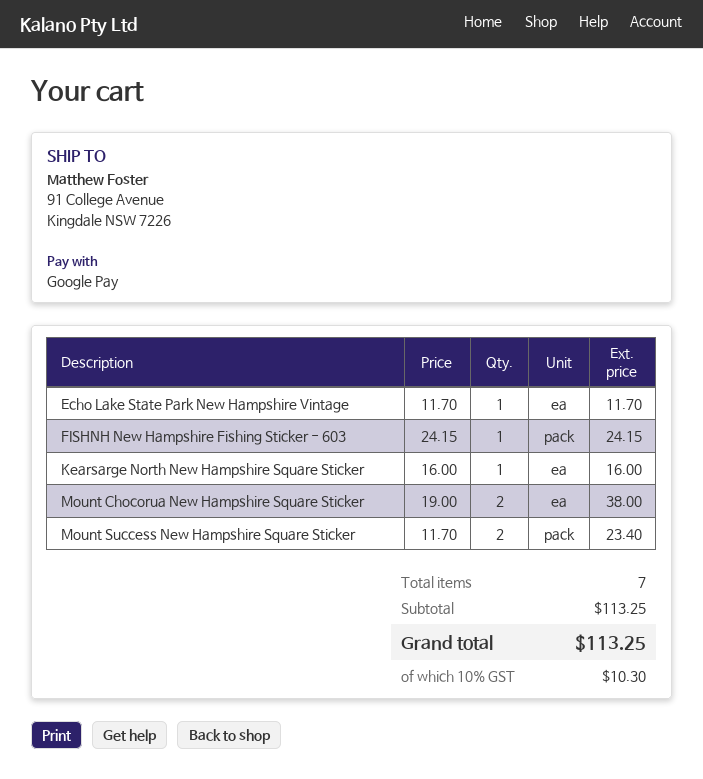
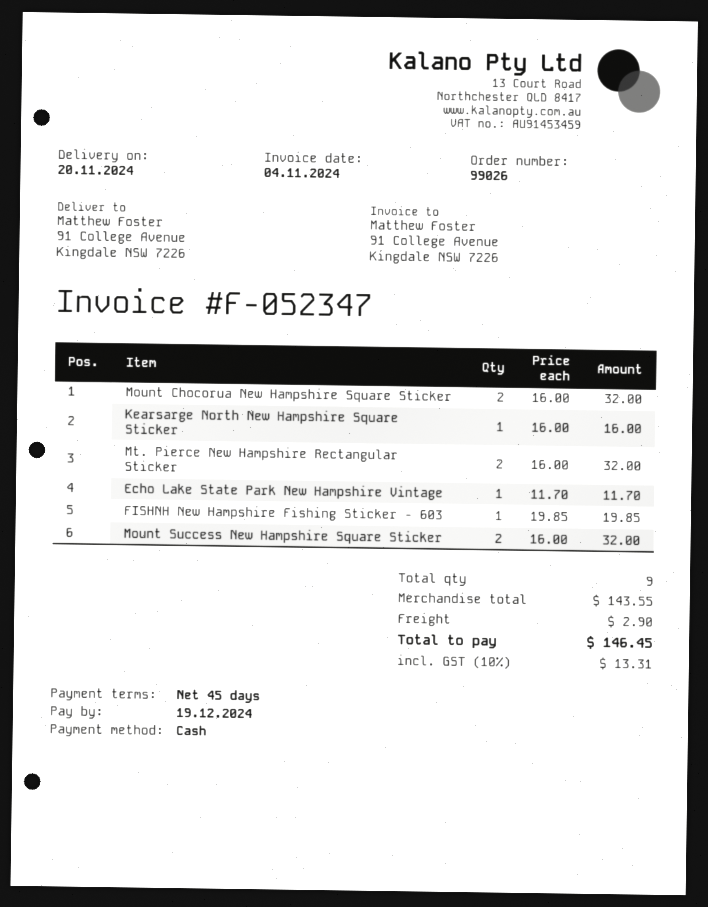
payment method: Google Pay -> cash
FISHNH New Hampshire Fishing Sticker - 603: 1 x 24.15 = 24.15 -> 1 x 19.85 = 19.85
Mount Chocorua New Hampshire Square Sticker: 2 x 19.00 = 38.00 -> 2 x 16.00 = 32.00
Mount Success New Hampshire Square Sticker: 2 x 11.70 = 23.40 -> 2 x 16.00 = 32.00
Mt. Pierce New Hampshire Rectangular Sticker: none -> 2 x 16.00 = 32.00
total quantity: 7 -> 9
subtotal: 113.25 -> 143.55
shipping: none -> 2.90
tax: 10% = 10.30 -> 10% = 13.31
total: 113.25 -> 146.45

